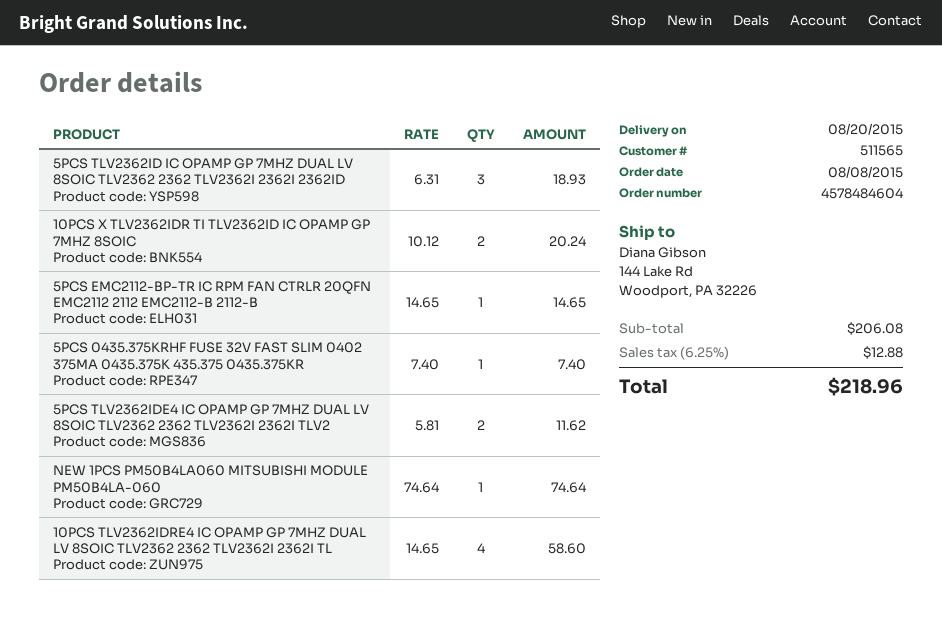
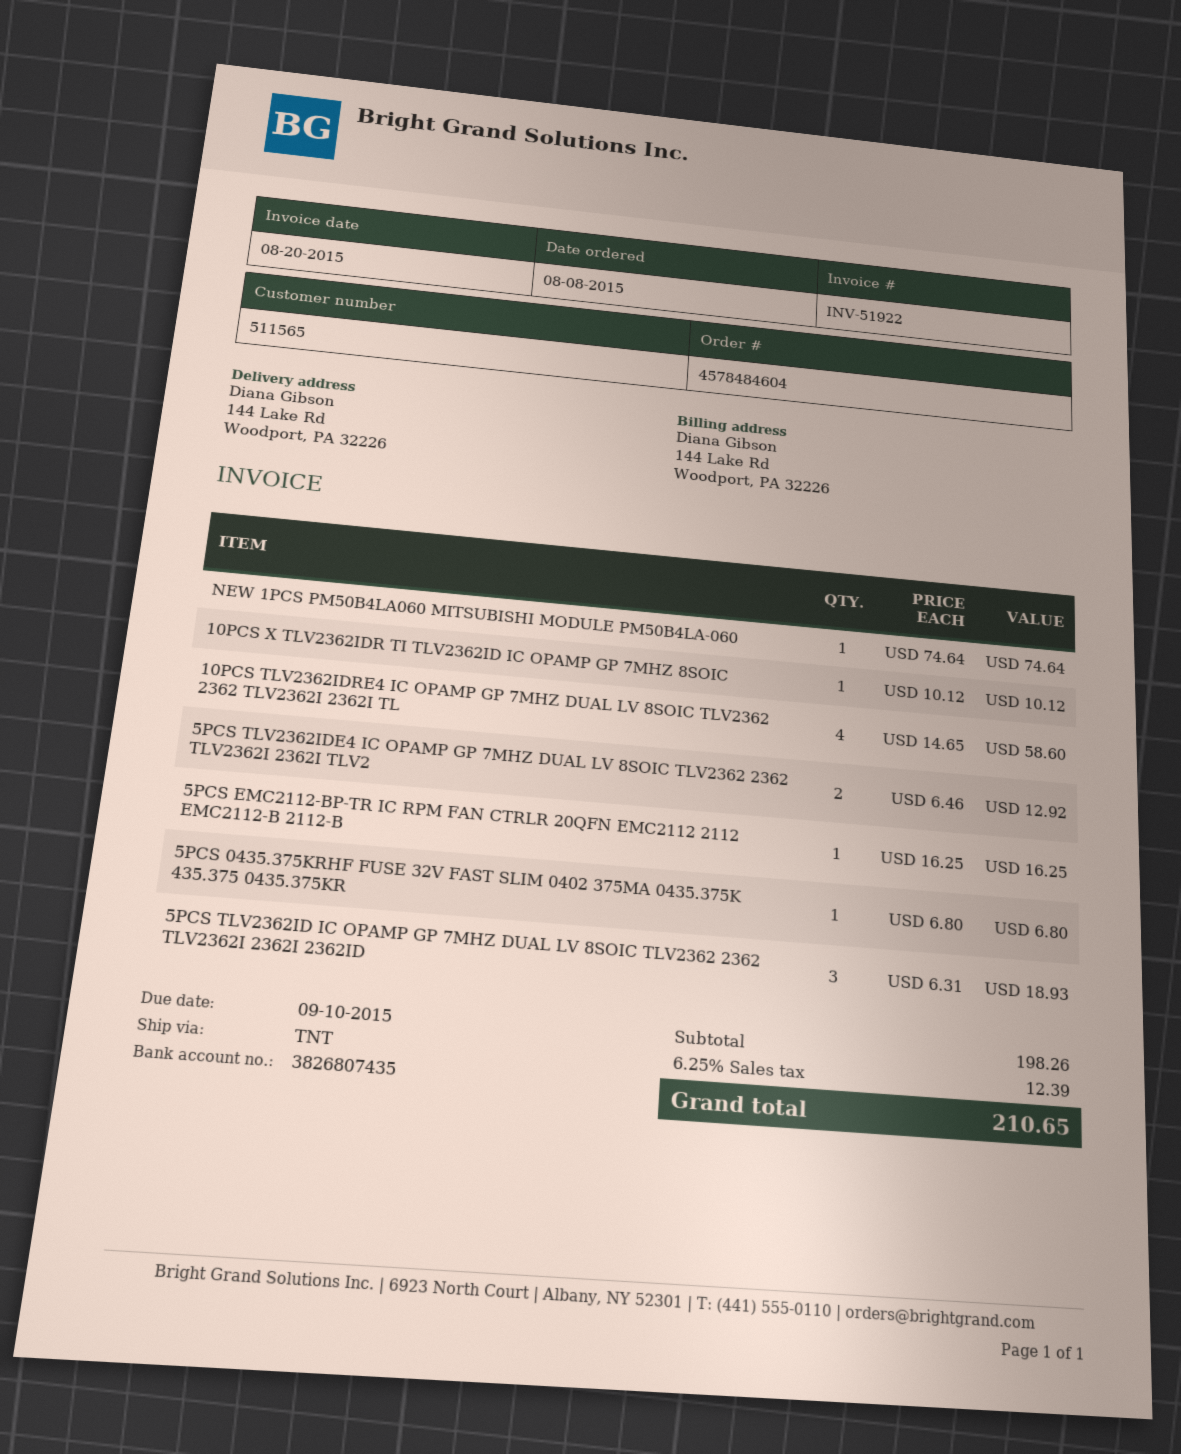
10PCS X TLV2362IDR TI TLV2362ID IC OPAMP GP 7MHZ 8SOIC: 2 x 10.12 = 20.24 -> 1 x 10.12 = 10.12
5PCS EMC2112-BP-TR IC RPM FAN CTRLR 20QFN EMC2112 2112 EMC2112-B 2112-B: 1 x 14.65 = 14.65 -> 1 x 16.25 = 16.25
5PCS 0435.375KRHF FUSE 32V FAST SLIM 0402 375MA 0435.375K 435.375 0435.375KR: 1 x 7.40 = 7.40 -> 1 x 6.80 = 6.80
5PCS TLV2362IDE4 IC OPAMP GP 7MHZ DUAL LV 8SOIC TLV2362 2362 TLV2362I 2362I TLV2: 2 x 5.81 = 11.62 -> 2 x 6.46 = 12.92
subtotal: 206.08 -> 198.26
tax: 6.25% = 12.88 -> 6.25% = 12.39
total: 218.96 -> 210.65

